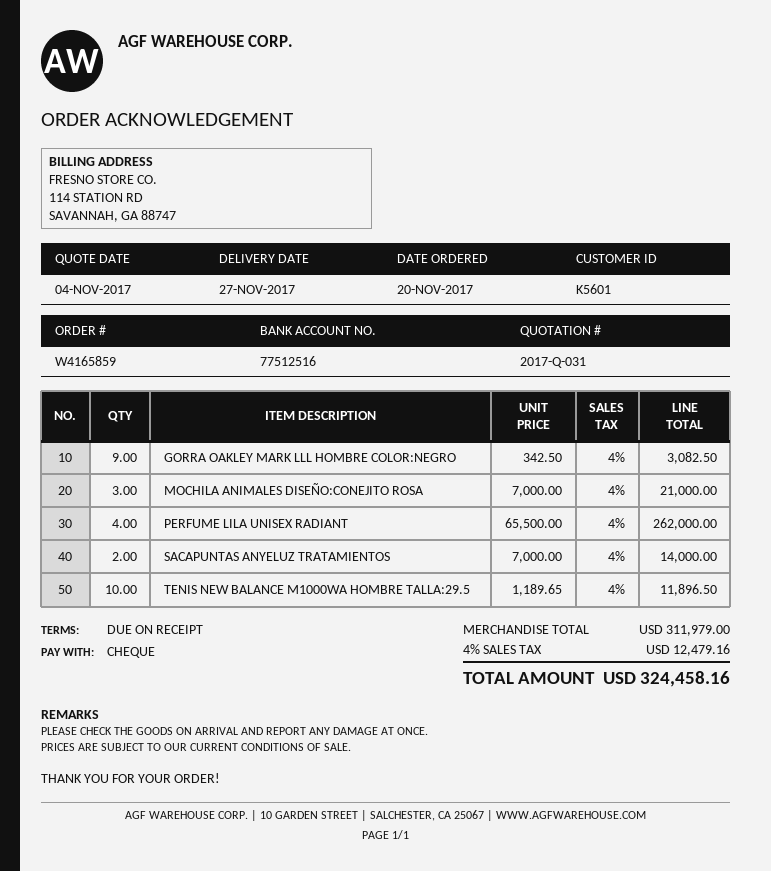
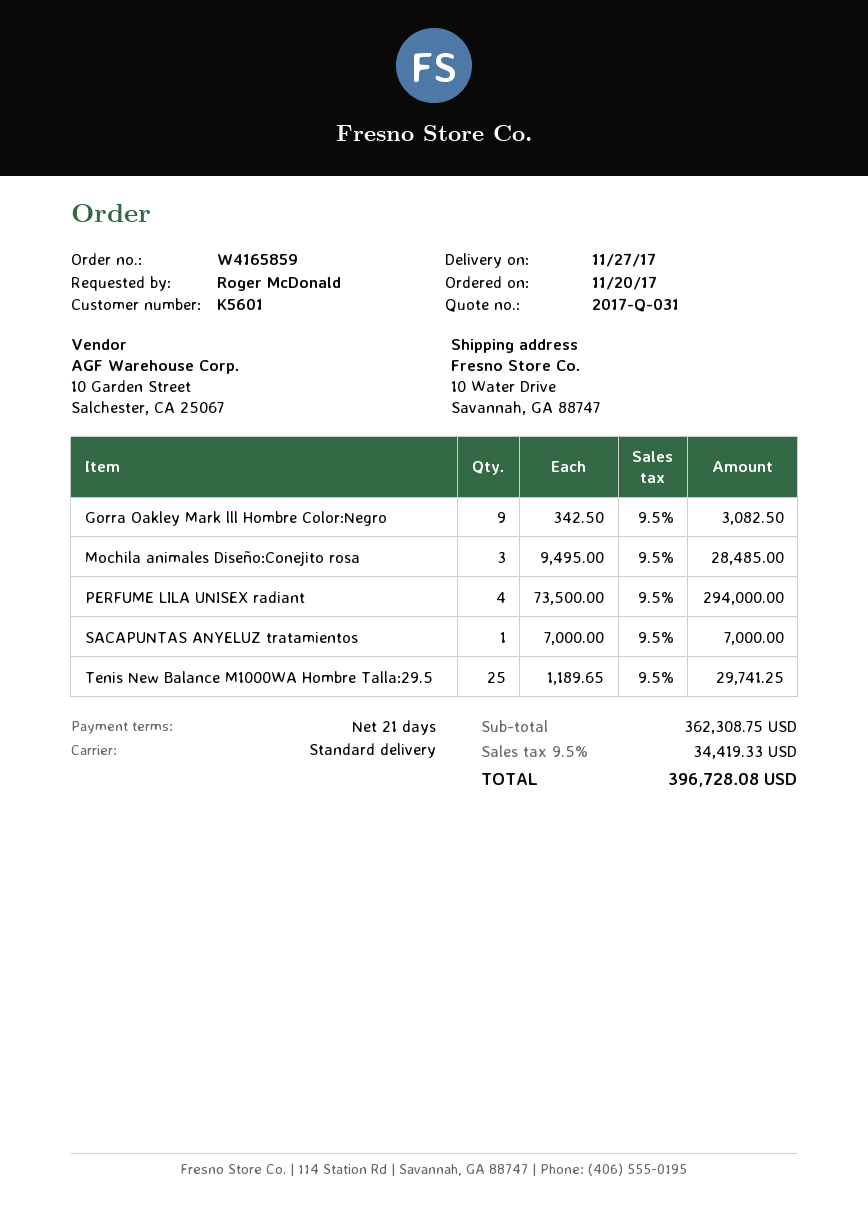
payment terms: on receipt -> 21 days
MOCHILA ANIMALES DISEÑO:CONEJITO ROSA: 3 x 7000.00 = 21000.00 -> 3 x 9495.00 = 28485.00
PERFUME LILA UNISEX RADIANT: 4 x 65500.00 = 262000.00 -> 4 x 73500.00 = 294000.00
SACAPUNTAS ANYELUZ TRATAMIENTOS: 2 x 7000.00 = 14000.00 -> 1 x 7000.00 = 7000.00
TENIS NEW BALANCE M1000WA HOMBRE TALLA:29.5: 10 x 1189.65 = 11896.50 -> 25 x 1189.65 = 29741.25
subtotal: 311979.00 -> 362308.75
tax: 4% = 12479.16 -> 9.5% = 34419.33
total: 324458.16 -> 396728.08

